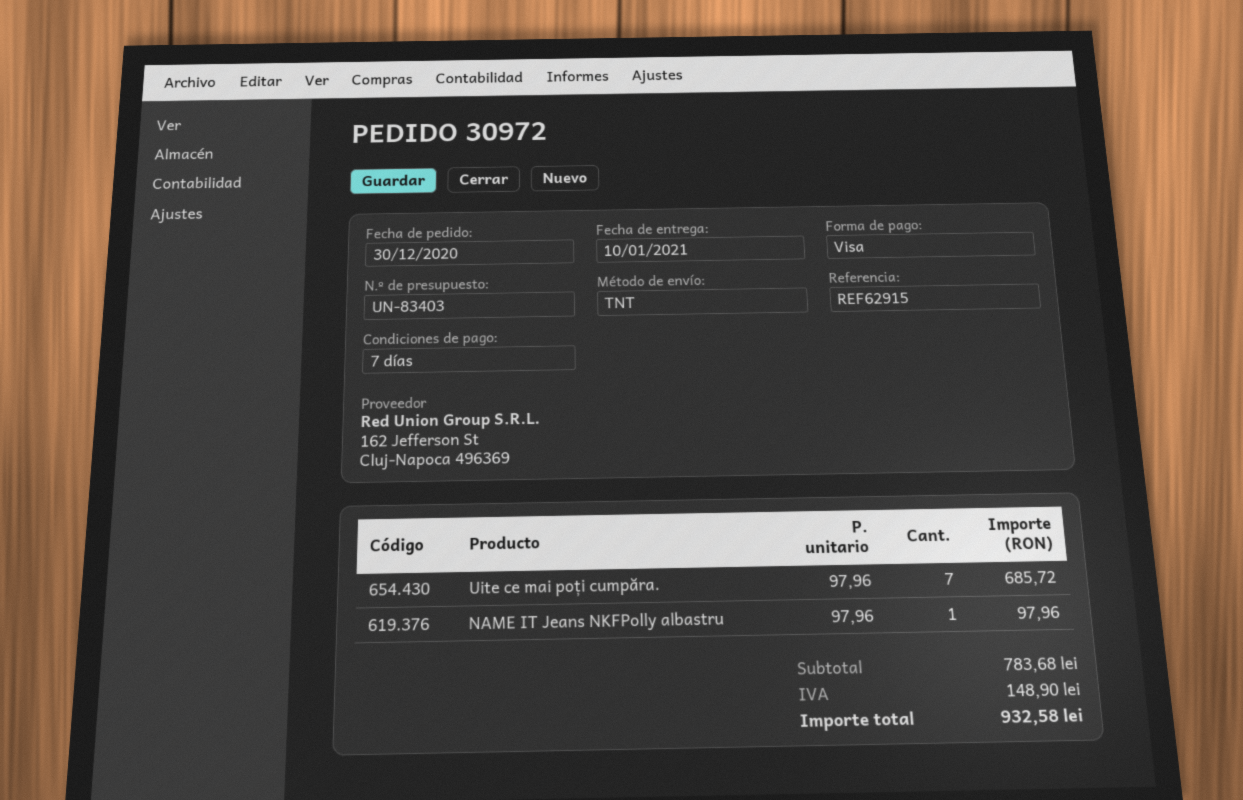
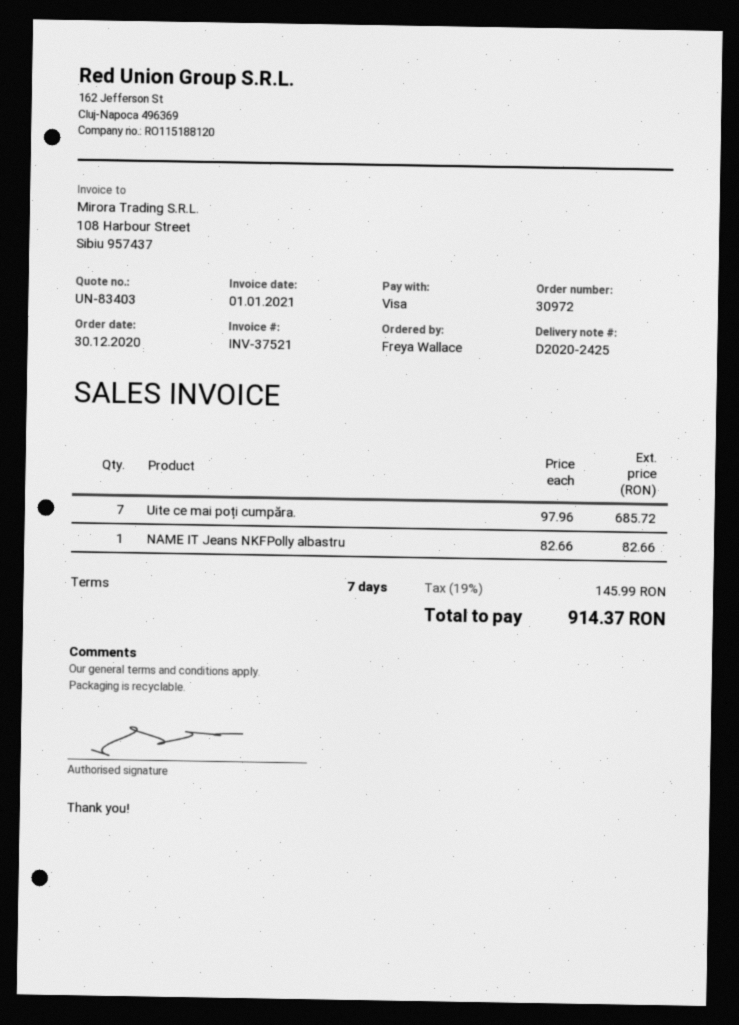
NAME IT Jeans NKFPolly albastru: 1 x 97.96 = 97.96 -> 1 x 82.66 = 82.66
tax: 148.90 -> 145.99
total: 932.58 -> 914.37

